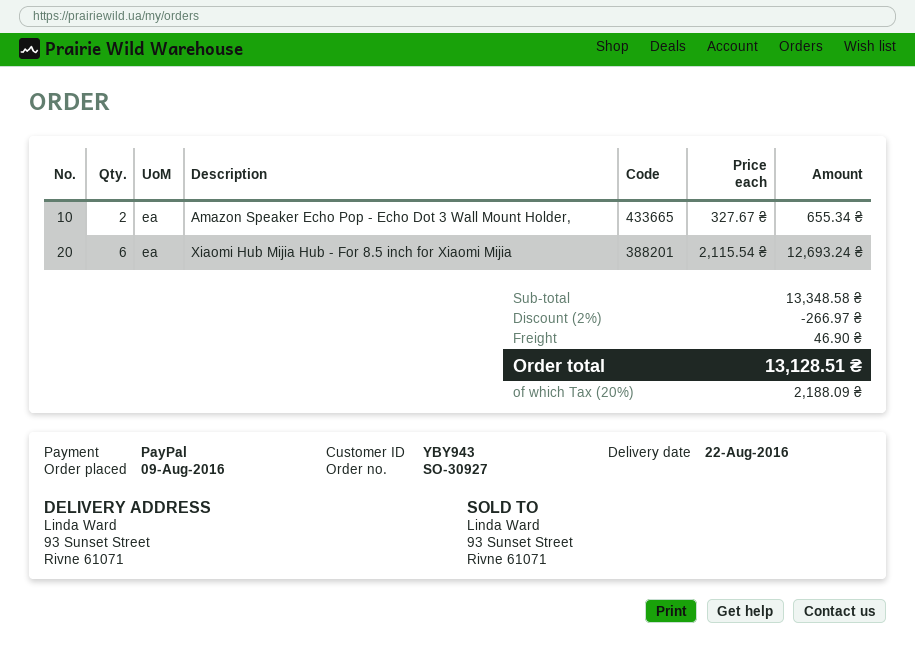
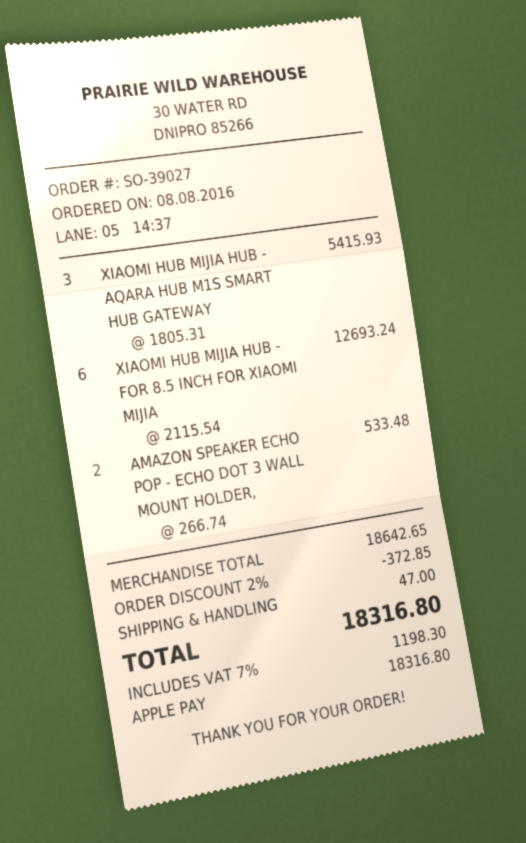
order number: SO-30927 -> SO-39027
order date: 2016-08-09 -> 2016-08-08
payment method: PayPal -> Apple Pay
Amazon Speaker Echo Pop - Echo Dot 3 Wall Mount Holder,: 2 x 327.67 = 655.34 -> 2 x 266.74 = 533.48
XIAOMI HUB MIJIA HUB - AQARA HUB M1S SMART HUB GATEWAY: none -> 3 x 1805.31 = 5415.93
subtotal: 13348.58 -> 18642.65
discount: 2% = 266.97 -> 2% = 372.85
shipping: 46.90 -> 47.00
tax: 20% = 2188.09 -> 7% = 1198.30
total: 13128.51 -> 18316.80

